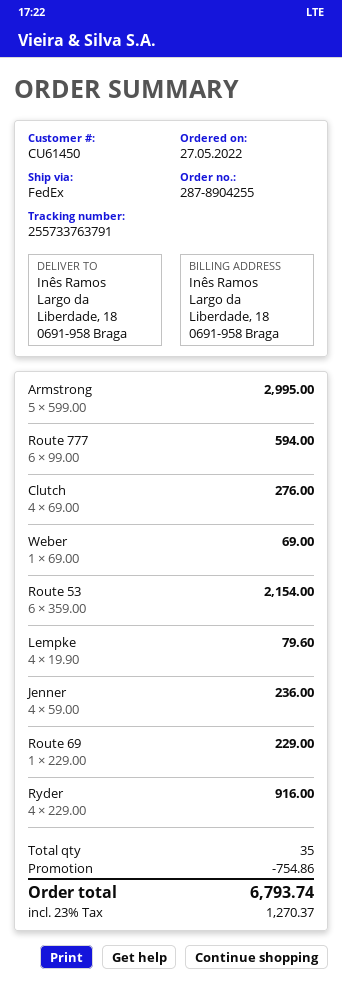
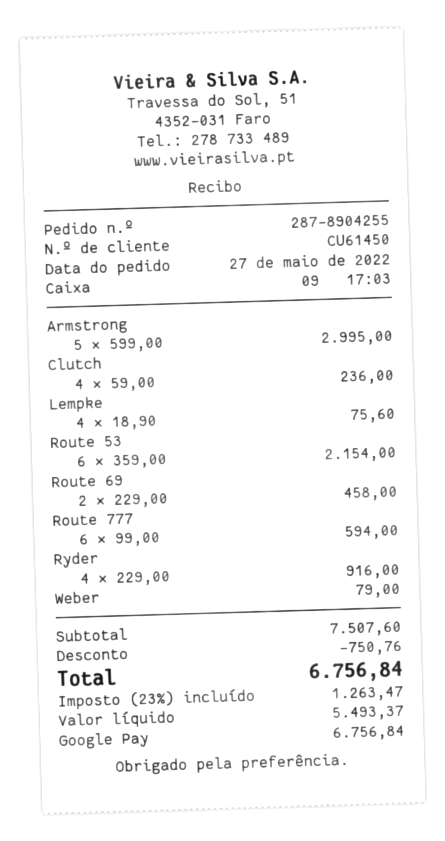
Clutch: 4 x 69.00 = 276.00 -> 4 x 59.00 = 236.00
Weber: 1 x 69.00 = 69.00 -> 1 x 79.00 = 79.00
Lempke: 4 x 19.90 = 79.60 -> 4 x 18.90 = 75.60
Jenner: 4 x 59.00 = 236.00 -> none
Route 69: 1 x 229.00 = 229.00 -> 2 x 229.00 = 458.00
discount: 754.86 -> 750.76
tax: 23% = 1270.37 -> 23% = 1263.47
total: 6793.74 -> 6756.84

